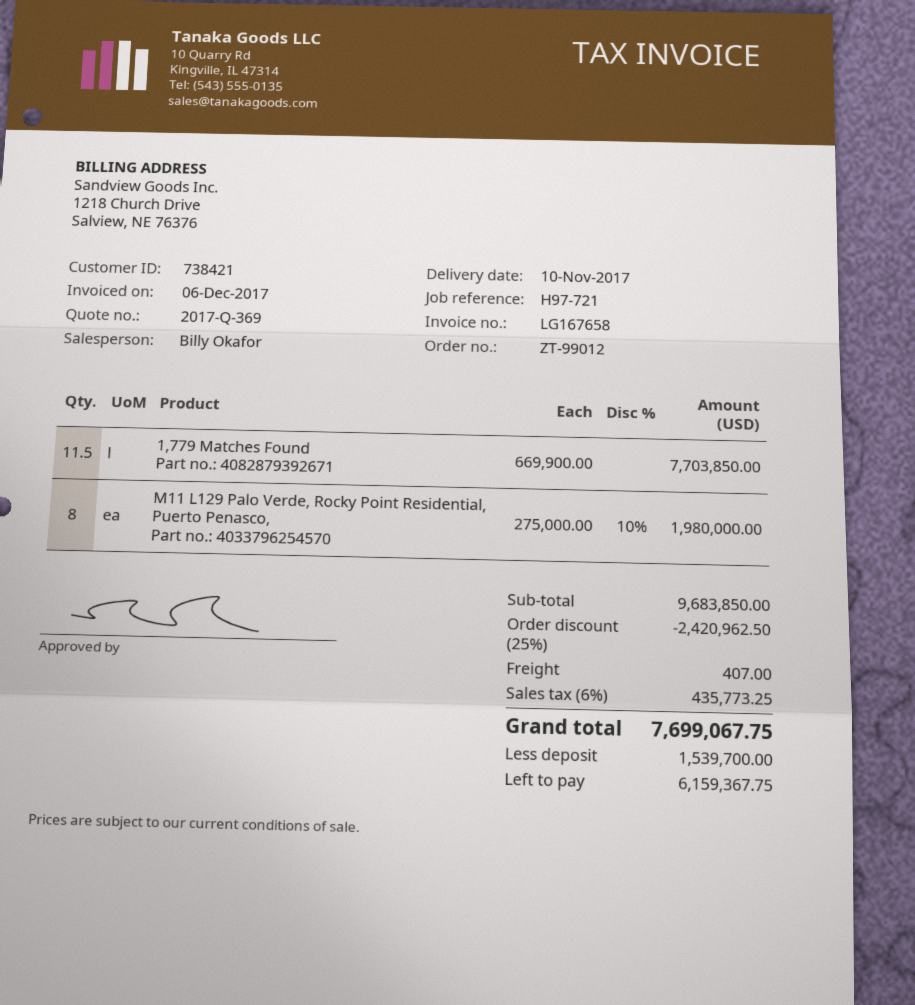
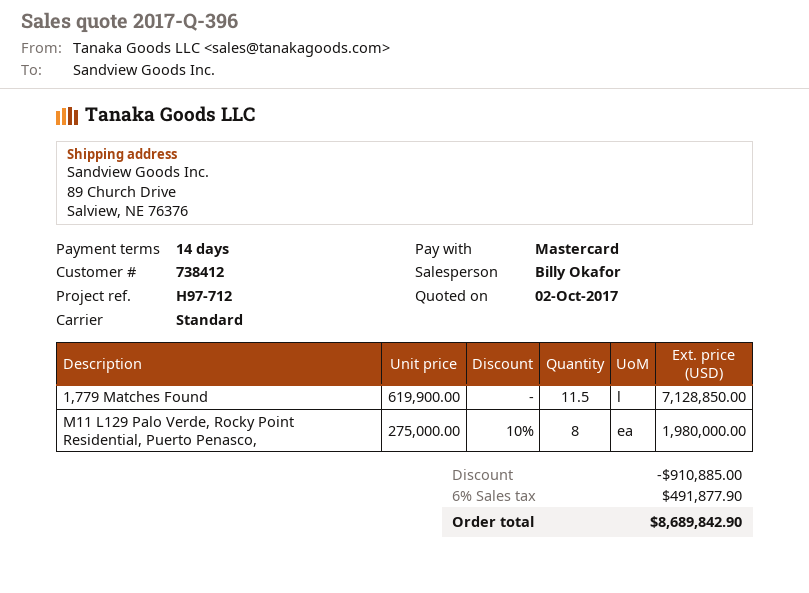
quote number: 2017-Q-369 -> 2017-Q-396
customer number: 738421 -> 738412
reference: H97-721 -> H97-712
1,779 Matches Found: 11.5 x 669900.00 = 7703850.00 -> 11.5 x 619900.00 = 7128850.00
discount: 2420962.50 -> 910885.00
shipping: 407.00 -> none
tax: 6% = 435773.25 -> 6% = 491877.90
total: 7699067.75 -> 8689842.90

